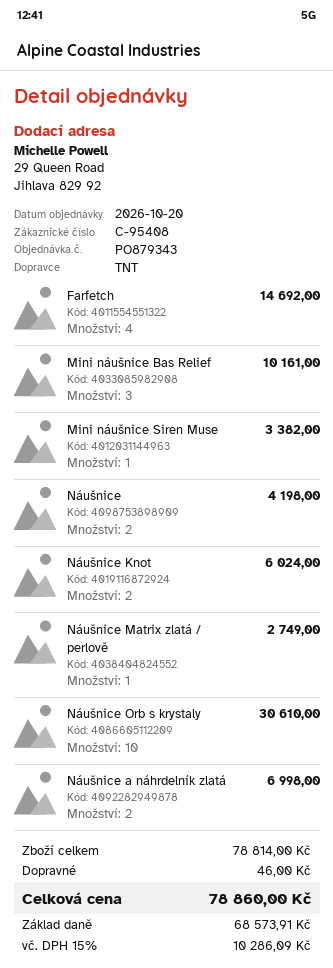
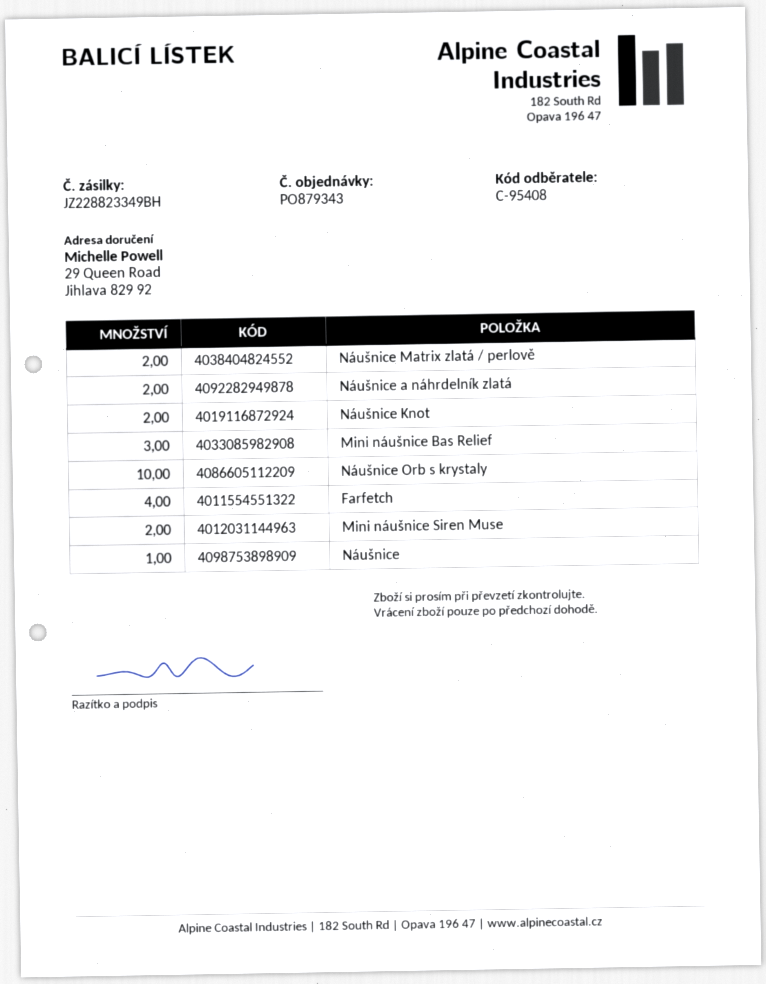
Mini náušnice Siren Muse: 1 -> 2
Náušnice: 2 -> 1
Náušnice Matrix zlatá / perlově: 1 -> 2

